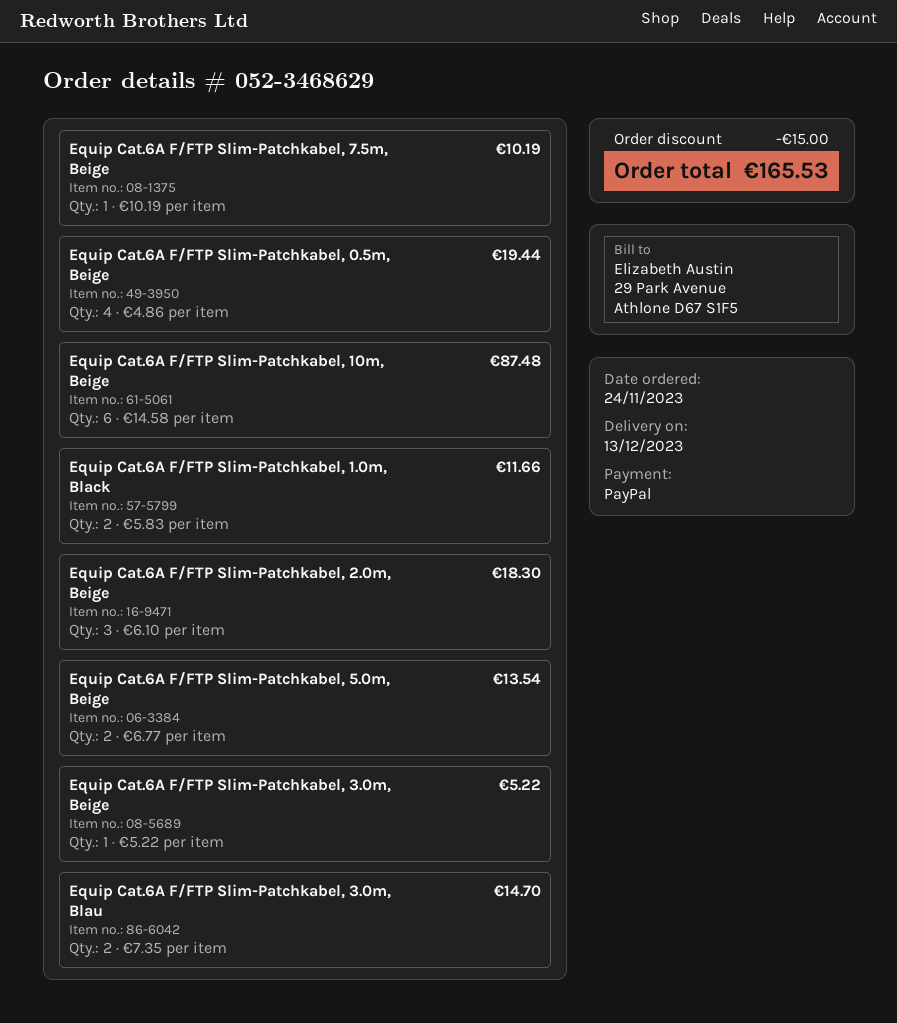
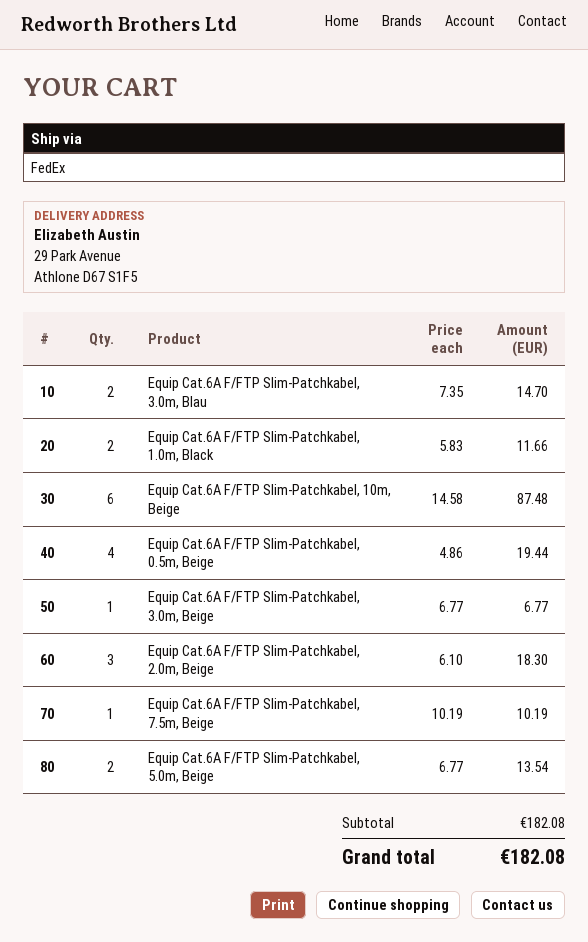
Equip Cat.6A F/FTP Slim-Patchkabel, 3.0m, Beige: 1 x 5.22 = 5.22 -> 1 x 6.77 = 6.77
discount: 15.00 -> none
total: 165.53 -> 182.08

